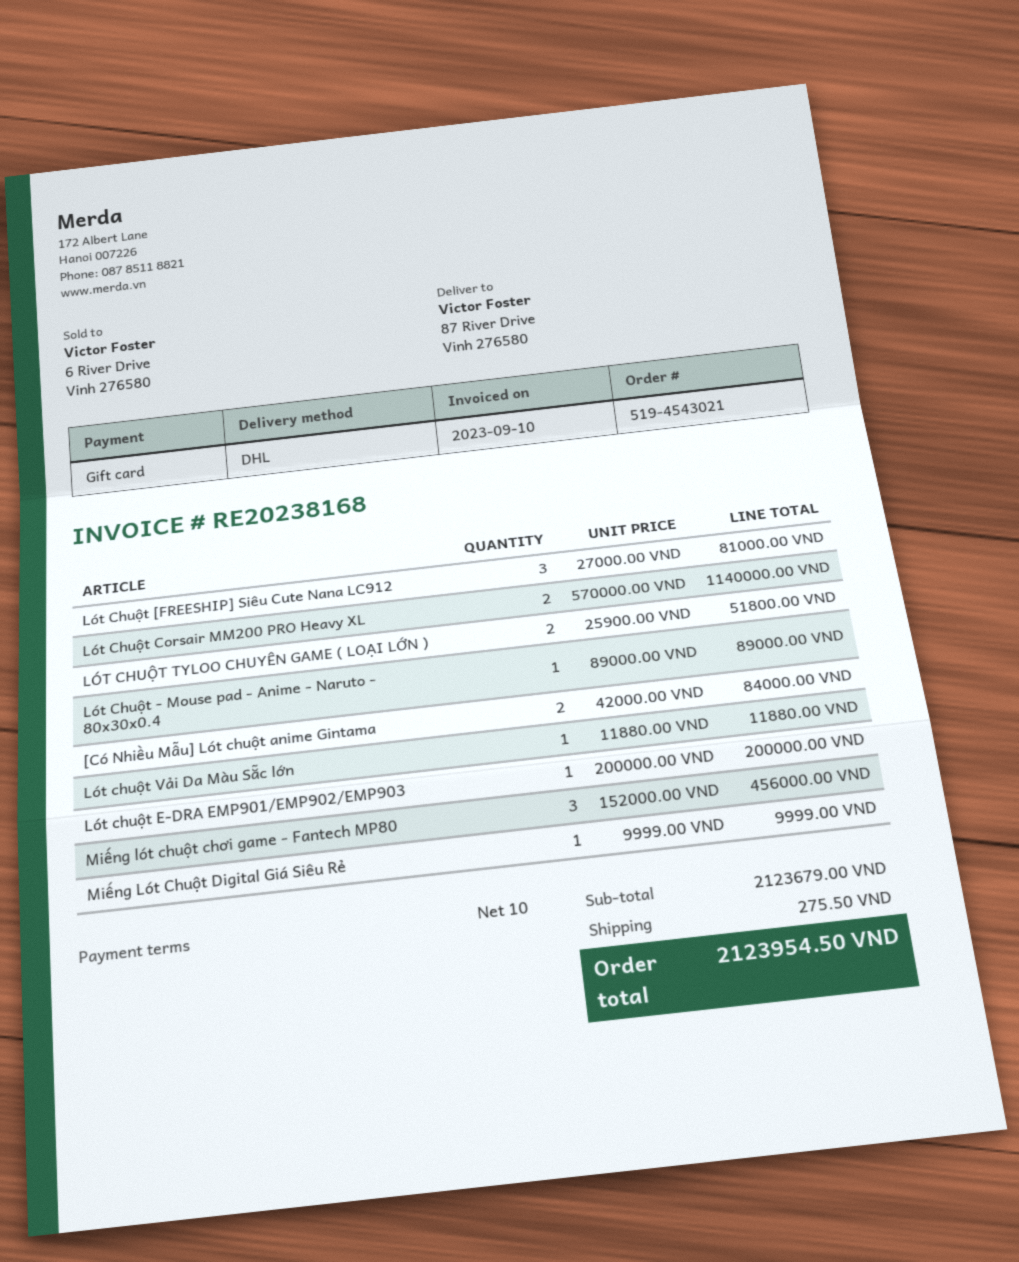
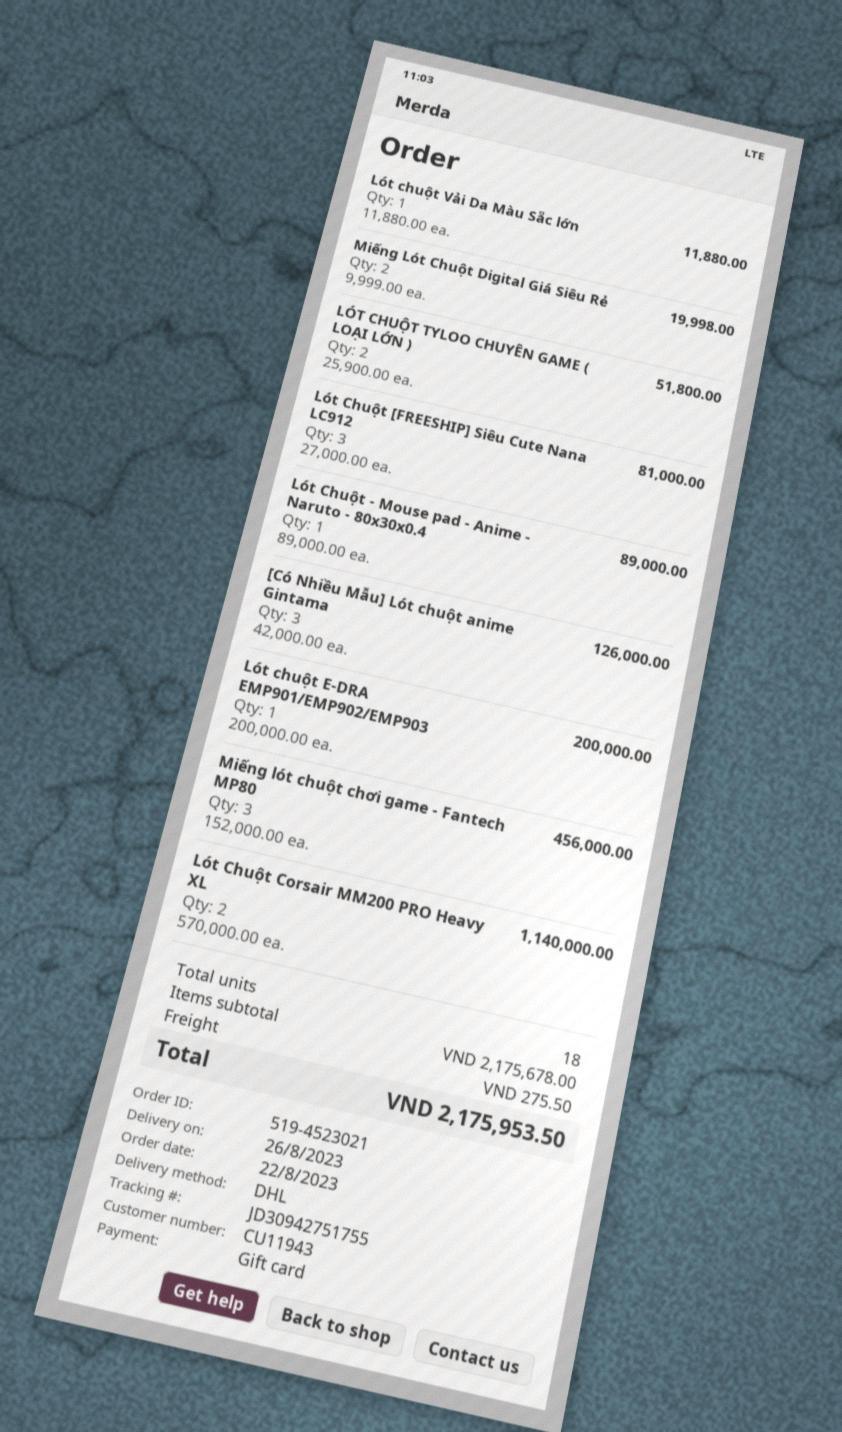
order number: 519-4543021 -> 519-4523021
[Có Nhiều Mẫu] Lót chuột anime Gintama: 2 x 42000.00 = 84000.00 -> 3 x 42000.00 = 126000.00
Miếng Lót Chuột Digital Giá Siêu Rẻ: 1 x 9999.00 = 9999.00 -> 2 x 9999.00 = 19998.00
subtotal: 2123679.00 -> 2175678.00
total: 2123954.50 -> 2175953.50

